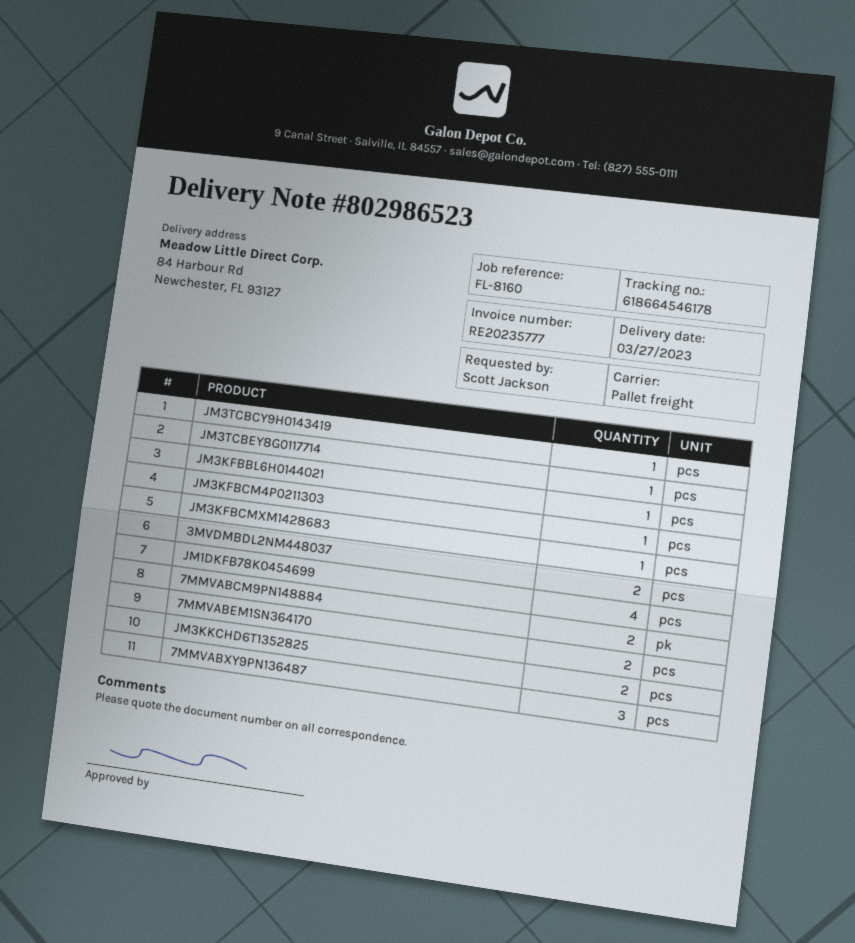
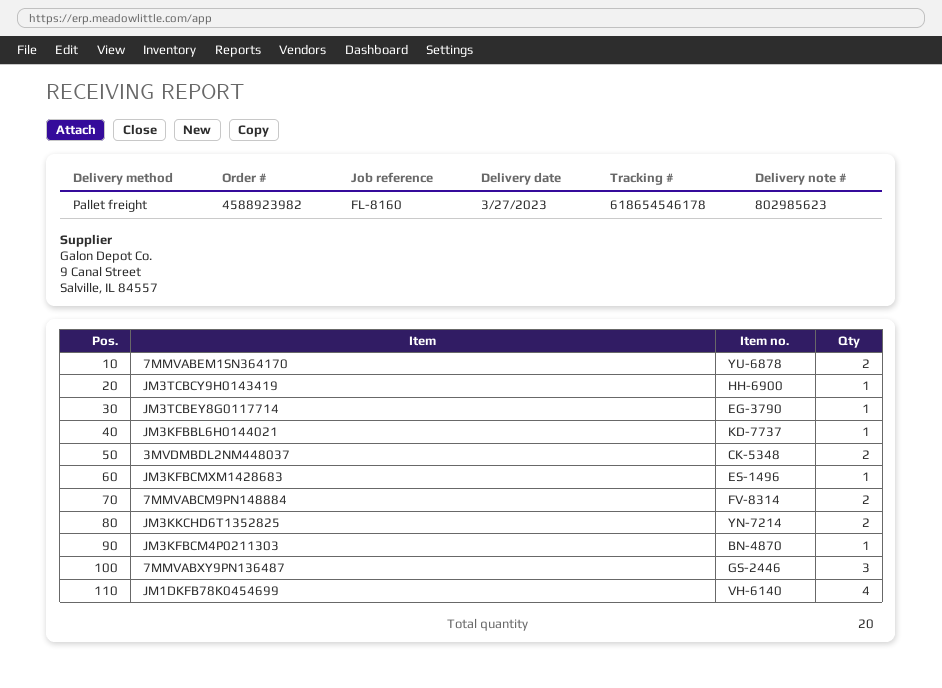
delivery note number: 802986523 -> 802985623
tracking number: 618664546178 -> 618654546178

